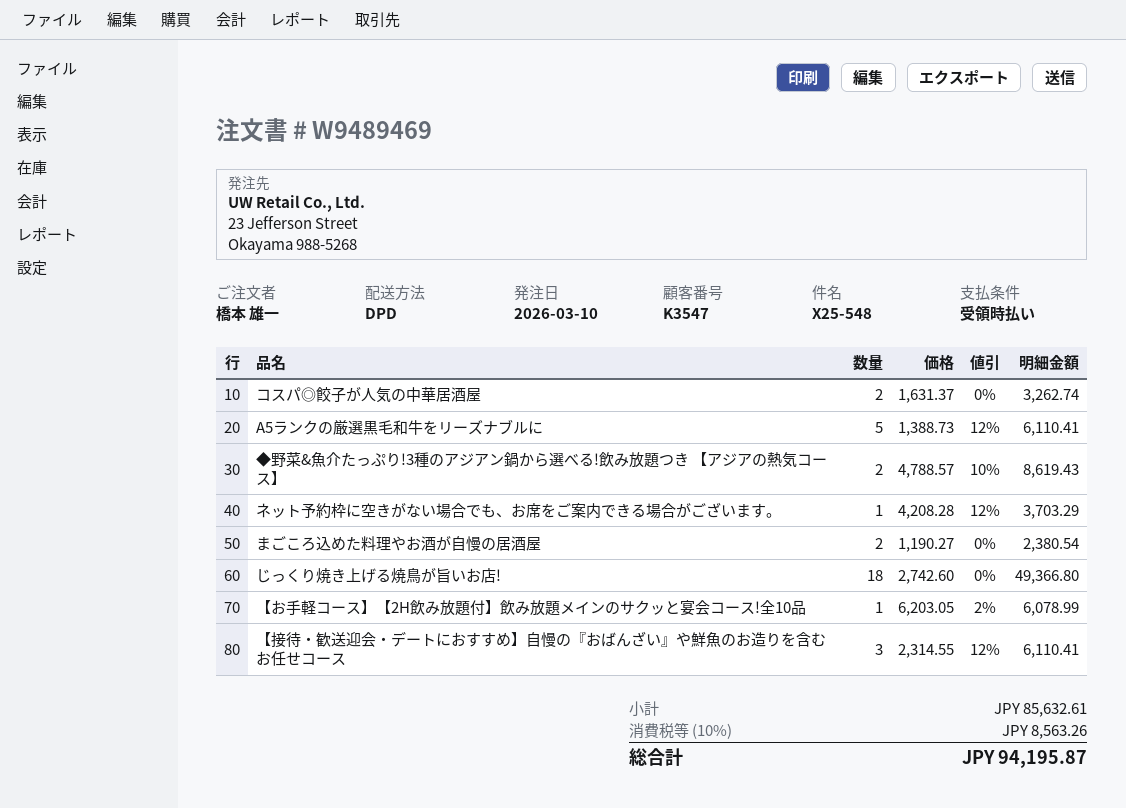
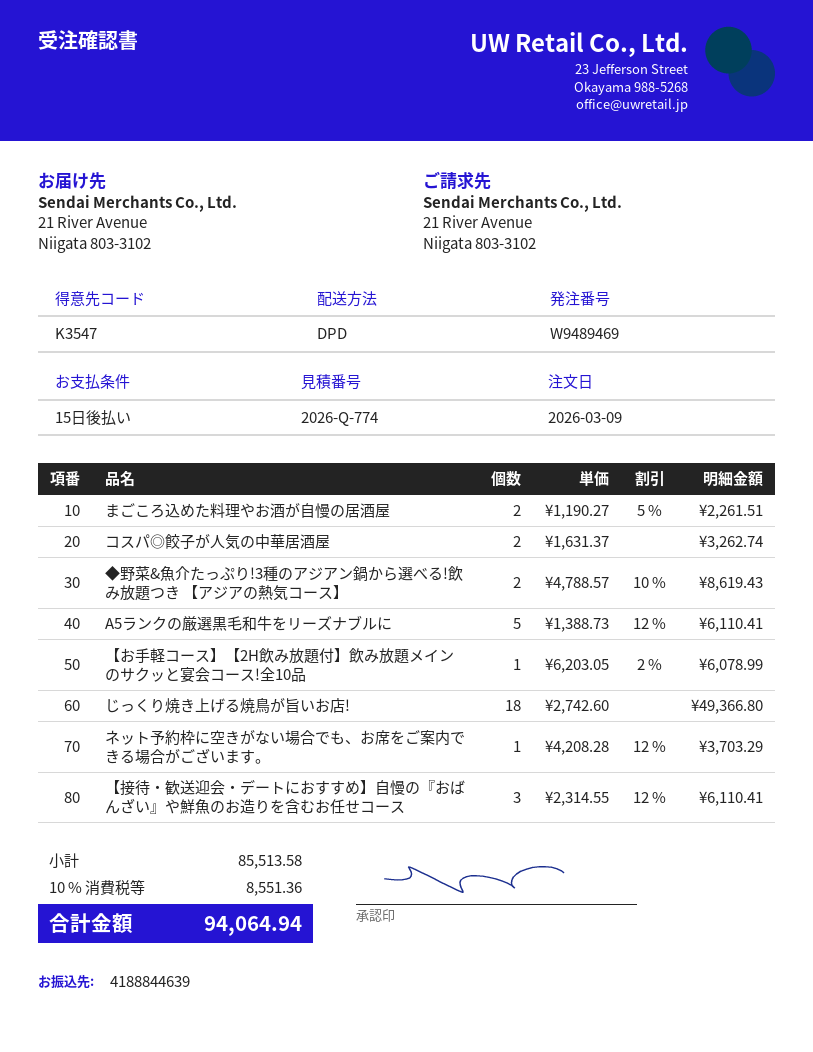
order date: 2026-03-10 -> 2026-03-09
payment terms: on receipt -> 15 days
まごころ込めた料理やお酒が自慢の居酒屋: 2 x 1190.27 = 2380.54 -> 2 x 1190.27 - 5% = 2261.51
subtotal: 85632.61 -> 85513.58
tax: 10% = 8563.26 -> 10% = 8551.36
total: 94195.87 -> 94064.94

